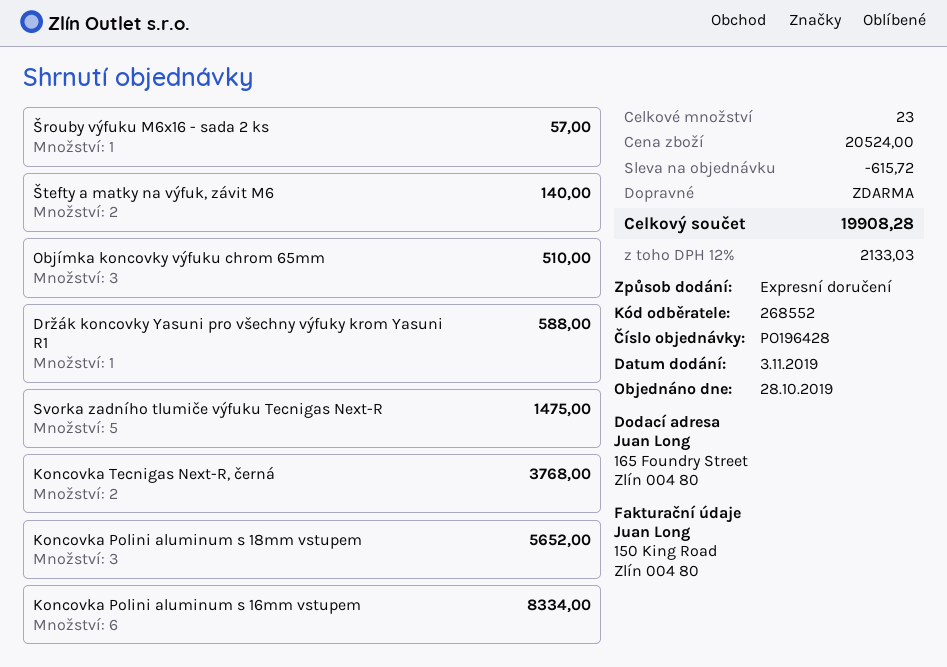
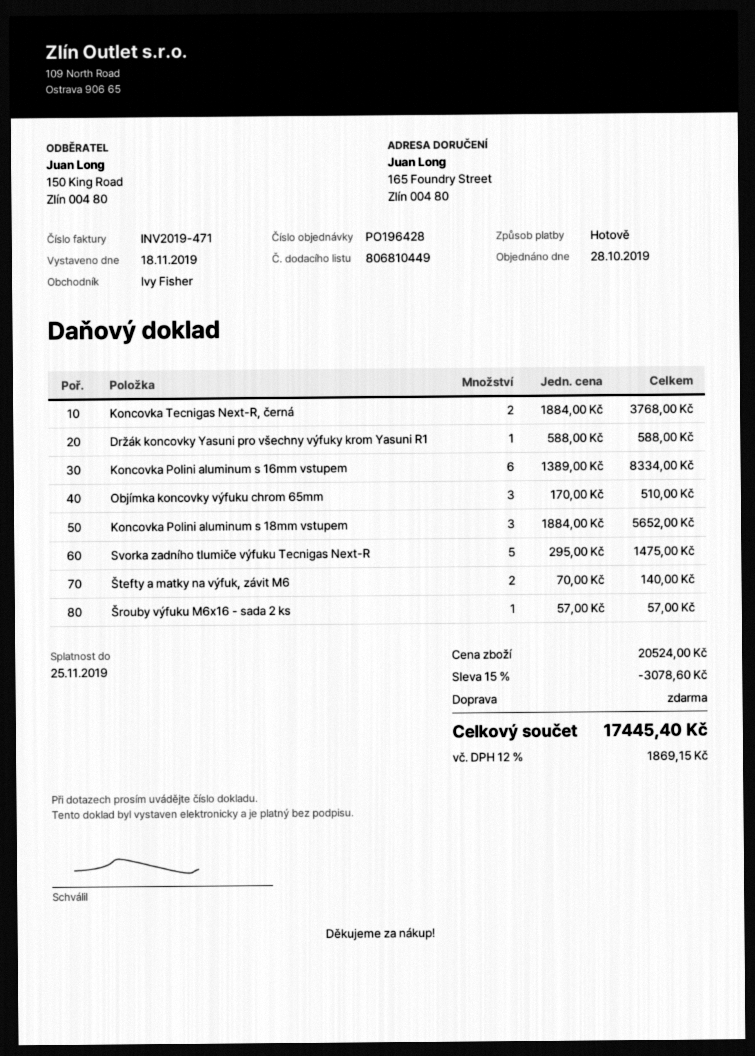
discount: 615.72 -> 3078.60
tax: 12% = 2133.03 -> 12% = 1869.15
total: 19908.28 -> 17445.40

